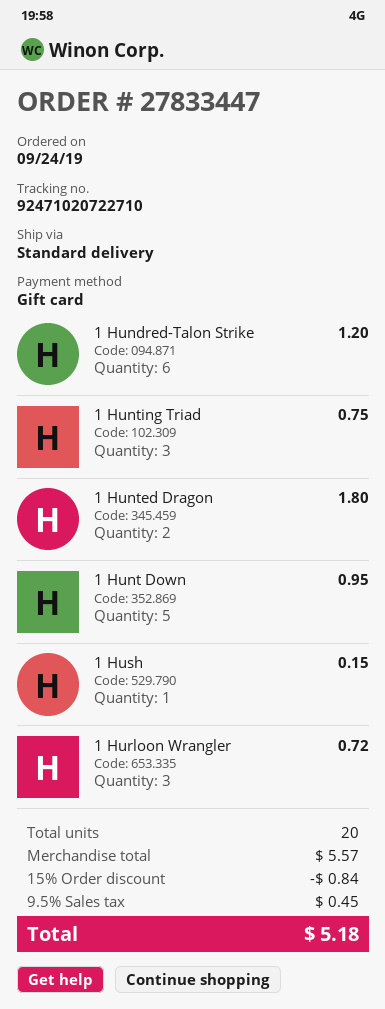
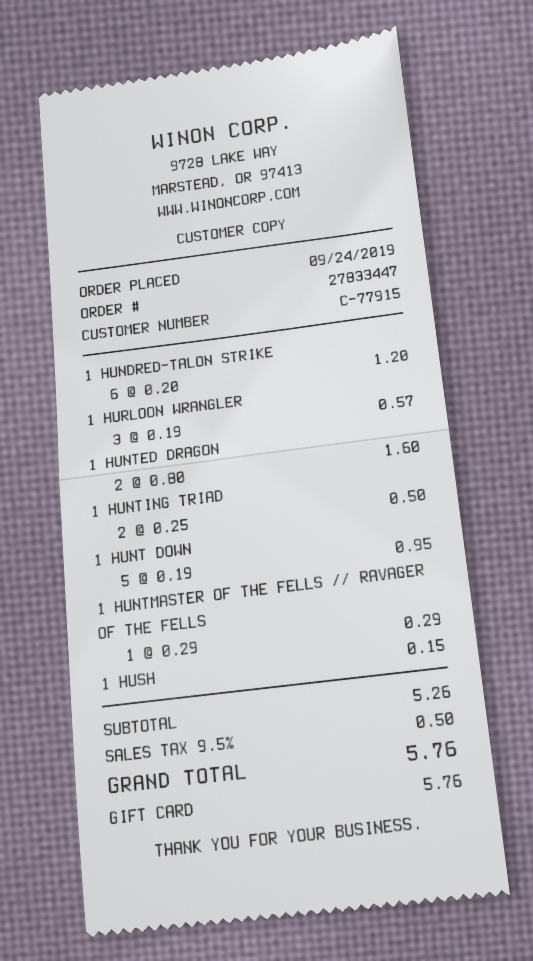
1 Hunting Triad: 3 for 0.75 -> 2 for 0.50
1 Hunted Dragon: 2 for 1.80 -> 2 for 1.60
1 Hurloon Wrangler: 3 for 0.72 -> 3 for 0.57
1 HUNTMASTER OF THE FELLS // RAVAGER OF THE FELLS: none -> 1 for 0.29
subtotal: 5.57 -> 5.26
discount: 15% = 0.84 -> none
tax: 9.5% = 0.45 -> 9.5% = 0.50
total: 5.18 -> 5.76

